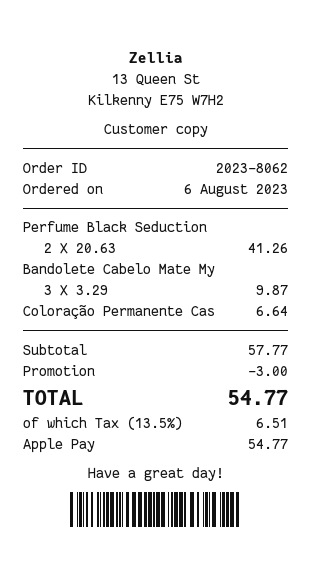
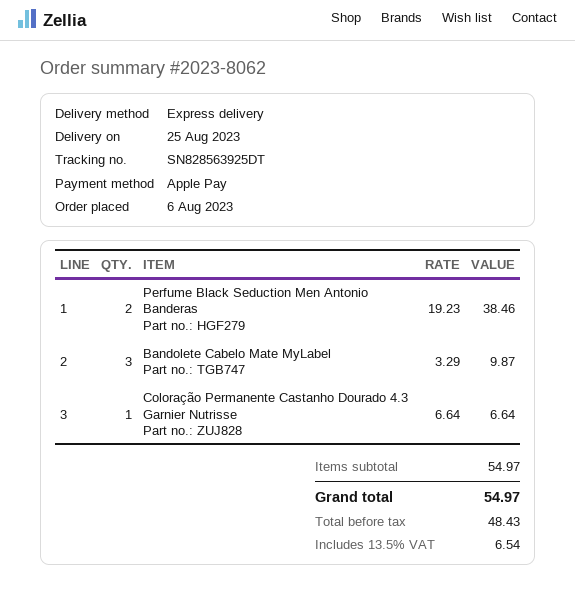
Perfume Black Seduction: 2 x 20.63 = 41.26 -> 2 x 19.23 = 38.46
subtotal: 57.77 -> 54.97
discount: 3.00 -> none
tax: 13.5% = 6.51 -> 13.5% = 6.54
total: 54.77 -> 54.97

